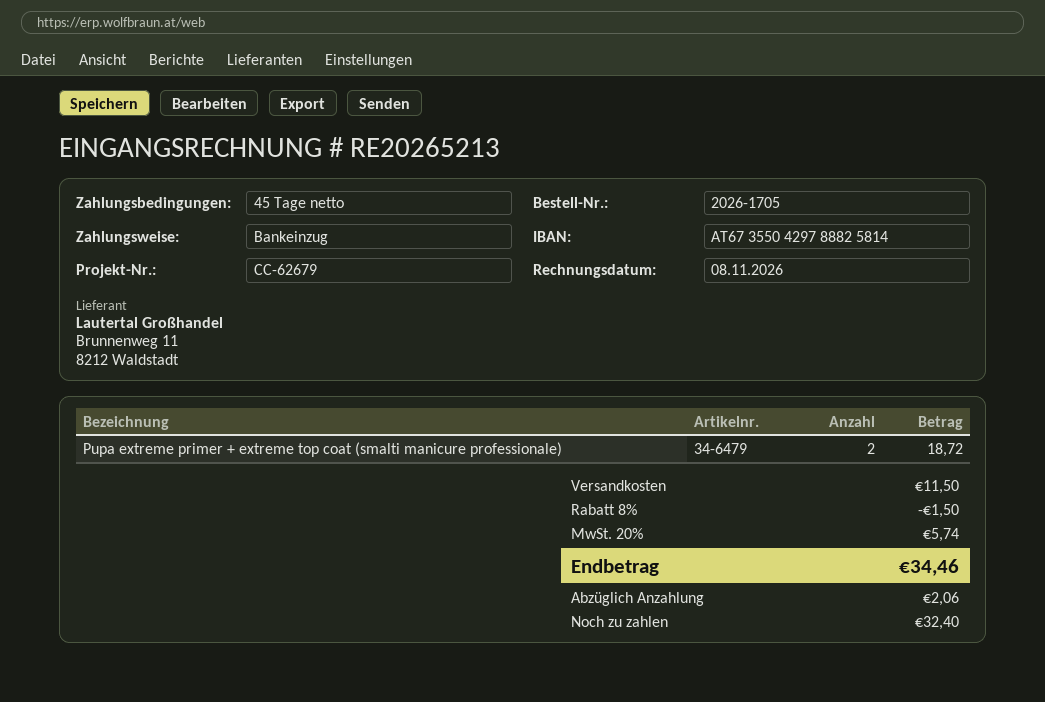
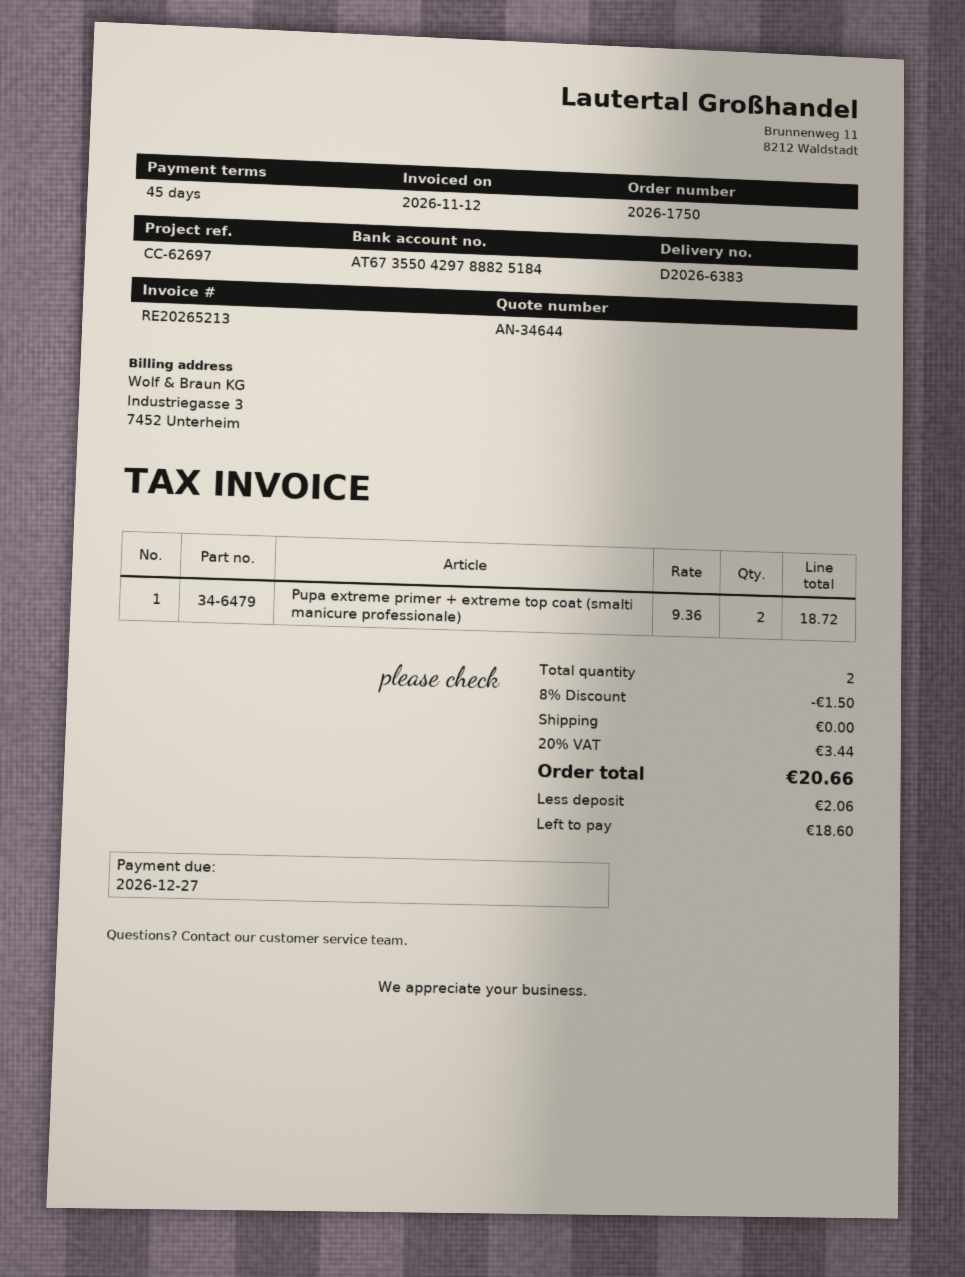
order number: 2026-1705 -> 2026-1750
invoice date: 2026-11-08 -> 2026-11-12
reference: CC-62679 -> CC-62697
bank account: AT673550429788825814 -> AT673550429788825184
shipping: 11.50 -> 0.00
tax: 20% = 5.74 -> 20% = 3.44
total: 34.46 -> 20.66
balance: 32.40 -> 18.60

